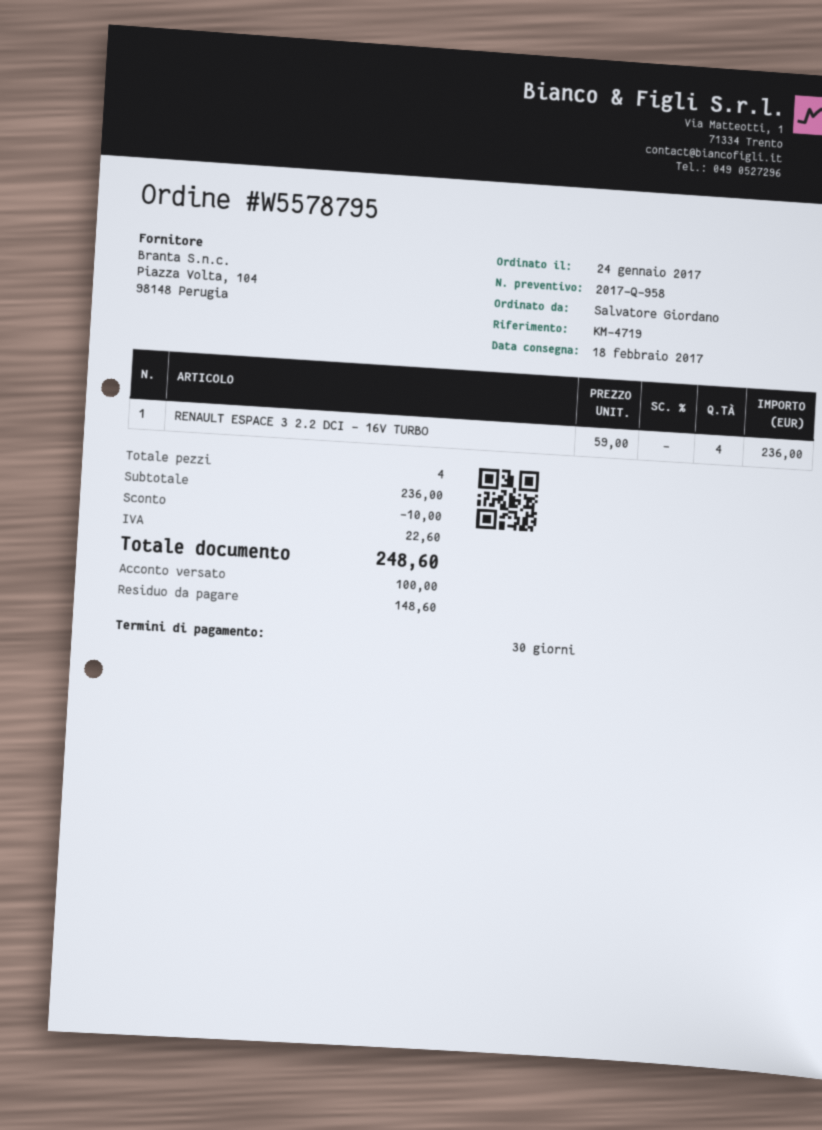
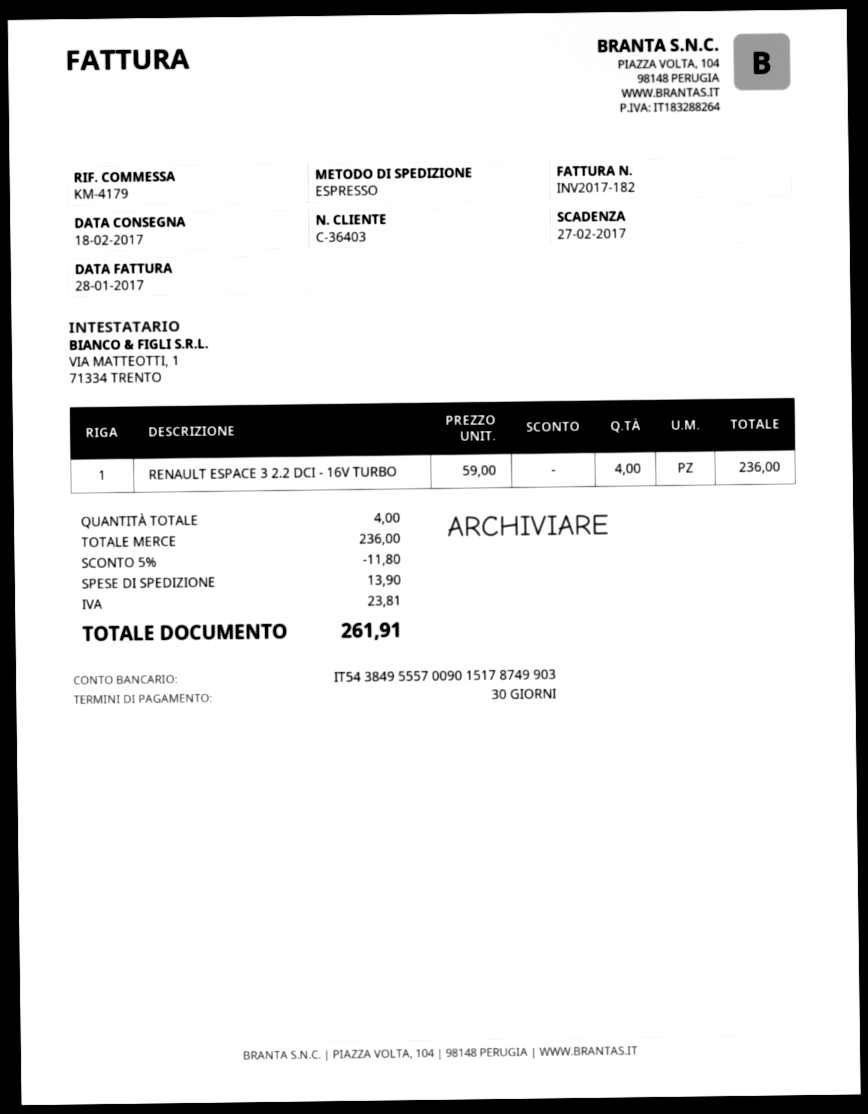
reference: KM-4719 -> KM-4179
discount: 10.00 -> 11.80
shipping: none -> 13.90
tax: 22.60 -> 23.81
total: 248.60 -> 261.91

